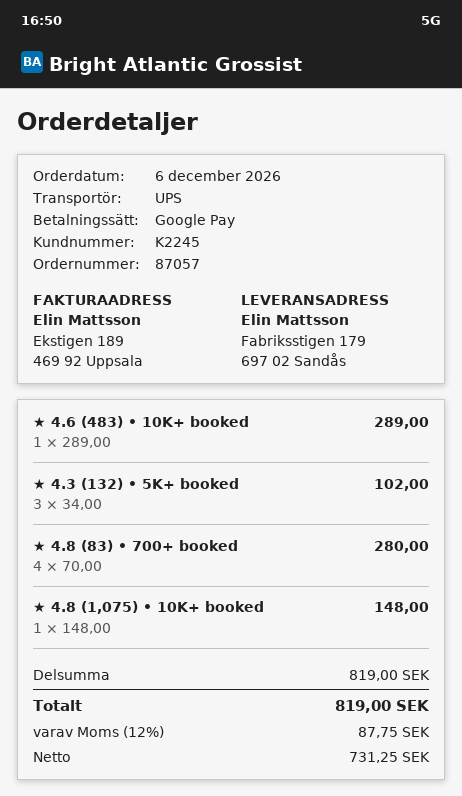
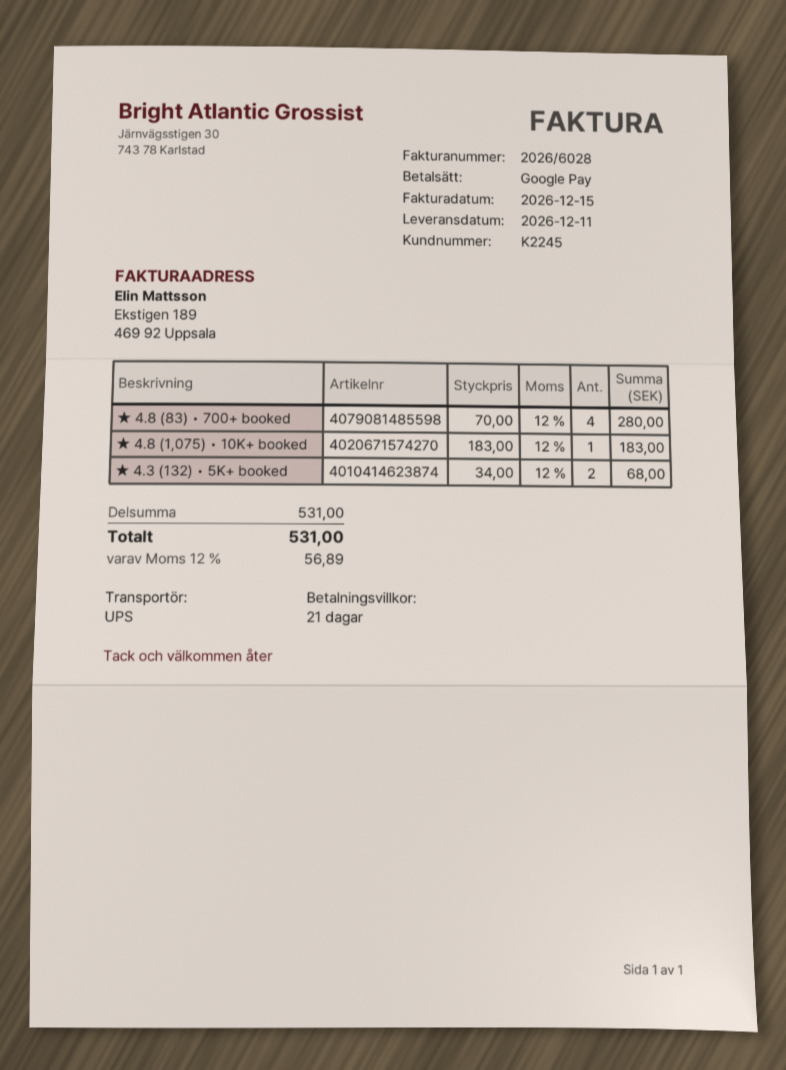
★ 4.6 (483) • 10K+ booked: 1 x 289.00 = 289.00 -> none
★ 4.3 (132) • 5K+ booked: 3 x 34.00 = 102.00 -> 2 x 34.00 = 68.00
★ 4.8 (1,075) • 10K+ booked: 1 x 148.00 = 148.00 -> 1 x 183.00 = 183.00
subtotal: 819.00 -> 531.00
tax: 12% = 87.75 -> 12% = 56.89
total: 819.00 -> 531.00

